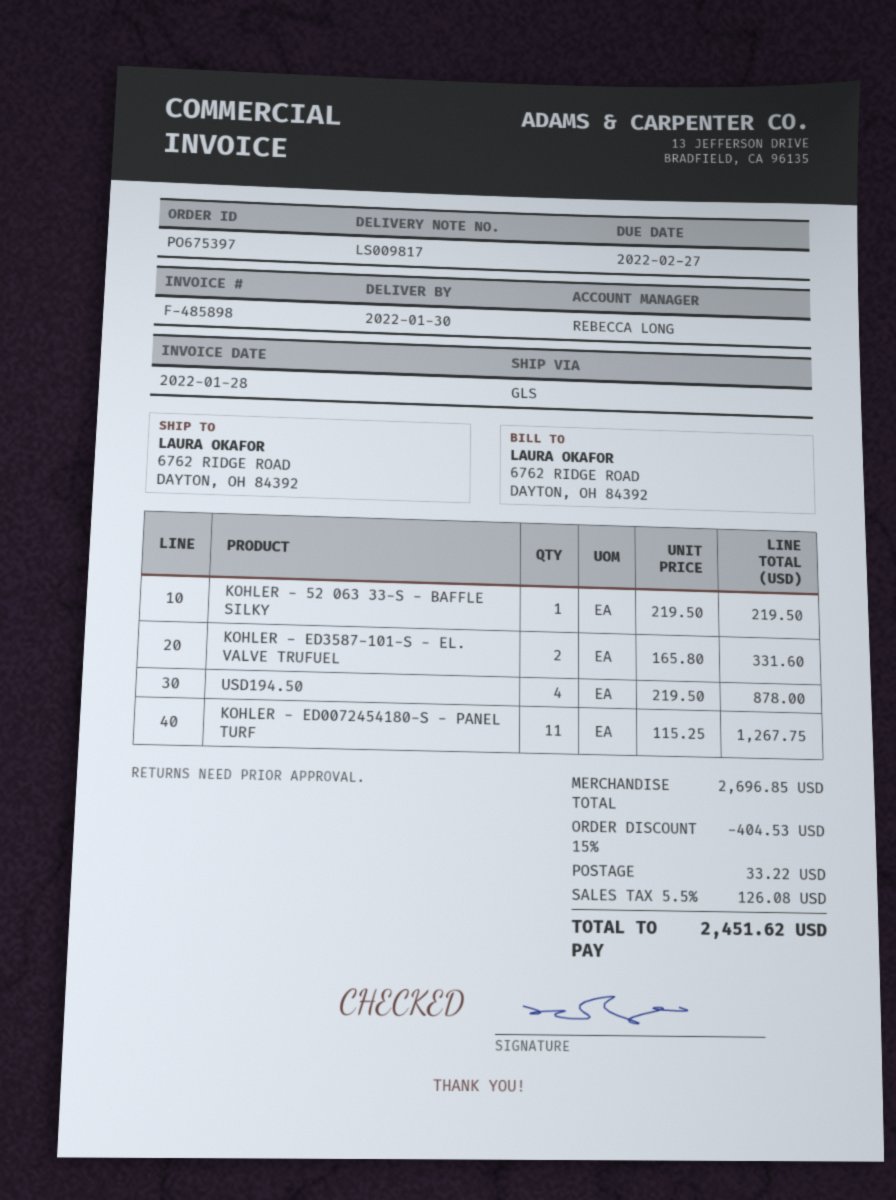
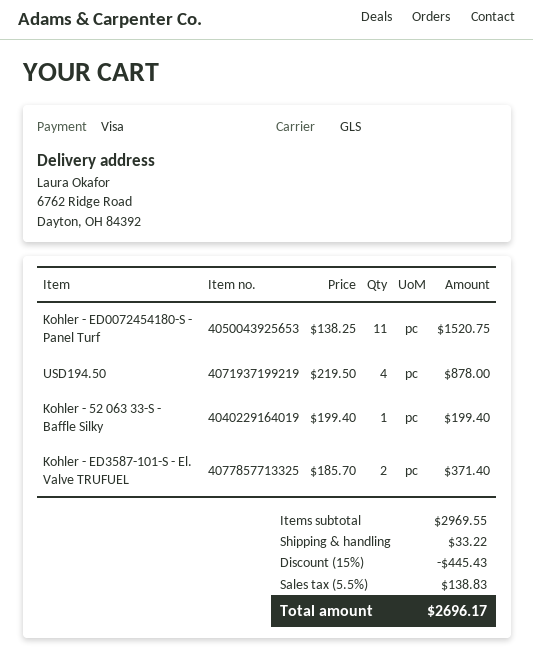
KOHLER - 52 063 33-S - BAFFLE SILKY: 1 x 219.50 = 219.50 -> 1 x 199.40 = 199.40
KOHLER - ED3587-101-S - EL. VALVE TRUFUEL: 2 x 165.80 = 331.60 -> 2 x 185.70 = 371.40
KOHLER - ED0072454180-S - PANEL TURF: 11 x 115.25 = 1267.75 -> 11 x 138.25 = 1520.75
subtotal: 2696.85 -> 2969.55
discount: 15% = 404.53 -> 15% = 445.43
tax: 5.5% = 126.08 -> 5.5% = 138.83
total: 2451.62 -> 2696.17

